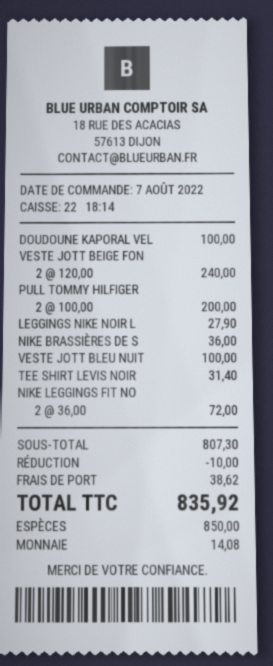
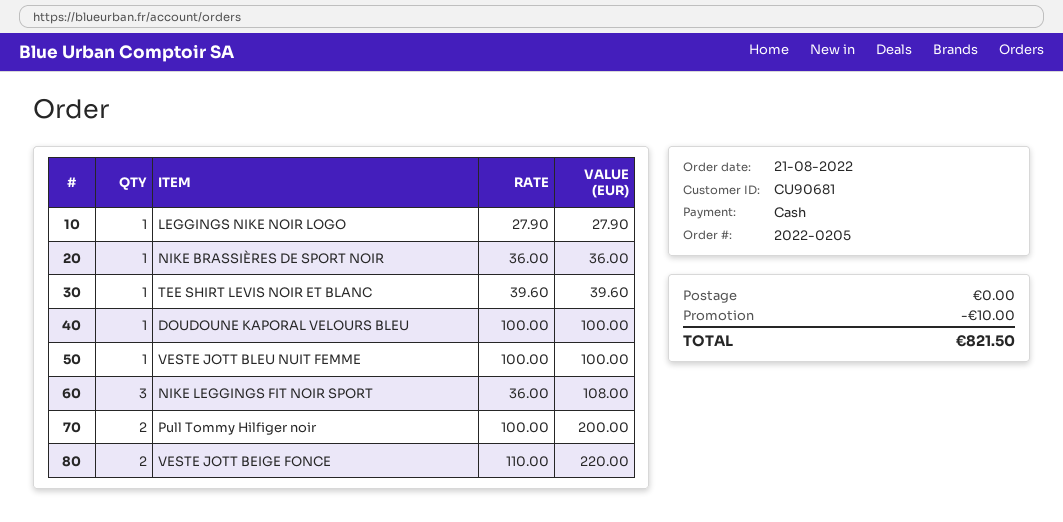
order date: 2022-08-07 -> 2022-08-21
VESTE JOTT BEIGE FON: 2 x 120.00 = 240.00 -> 2 x 110.00 = 220.00
TEE SHIRT LEVIS NOIR: 1 x 31.40 = 31.40 -> 1 x 39.60 = 39.60
NIKE LEGGINGS FIT NO: 2 x 36.00 = 72.00 -> 3 x 36.00 = 108.00
shipping: 38.62 -> 0.00
total: 835.92 -> 821.50

